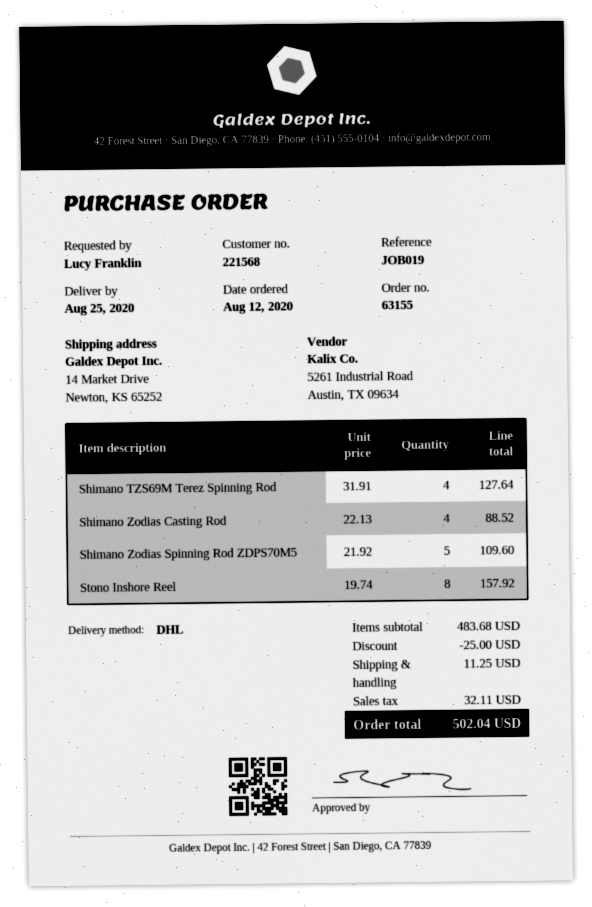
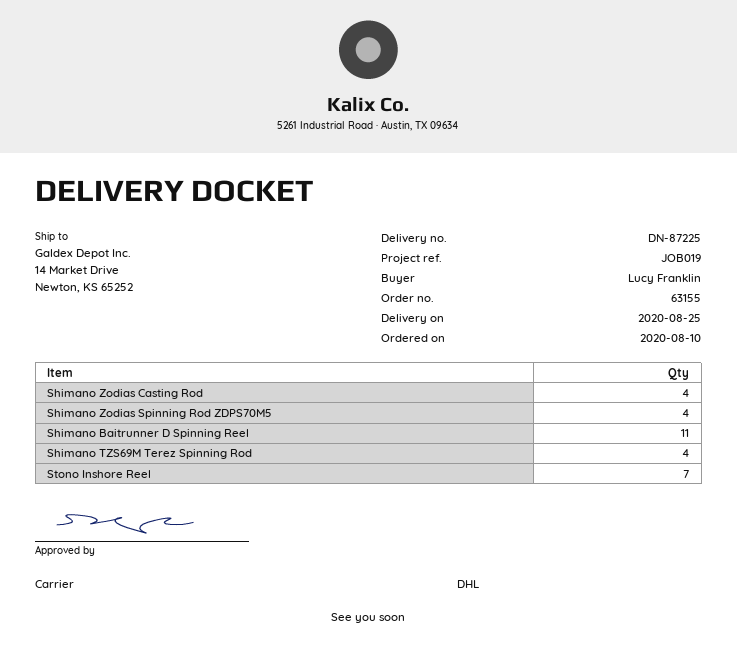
order date: 2020-08-12 -> 2020-08-10
Shimano Zodias Spinning Rod ZDPS70M5: 5 -> 4
Stono Inshore Reel: 8 -> 7
Shimano Baitrunner D Spinning Reel: none -> 11

